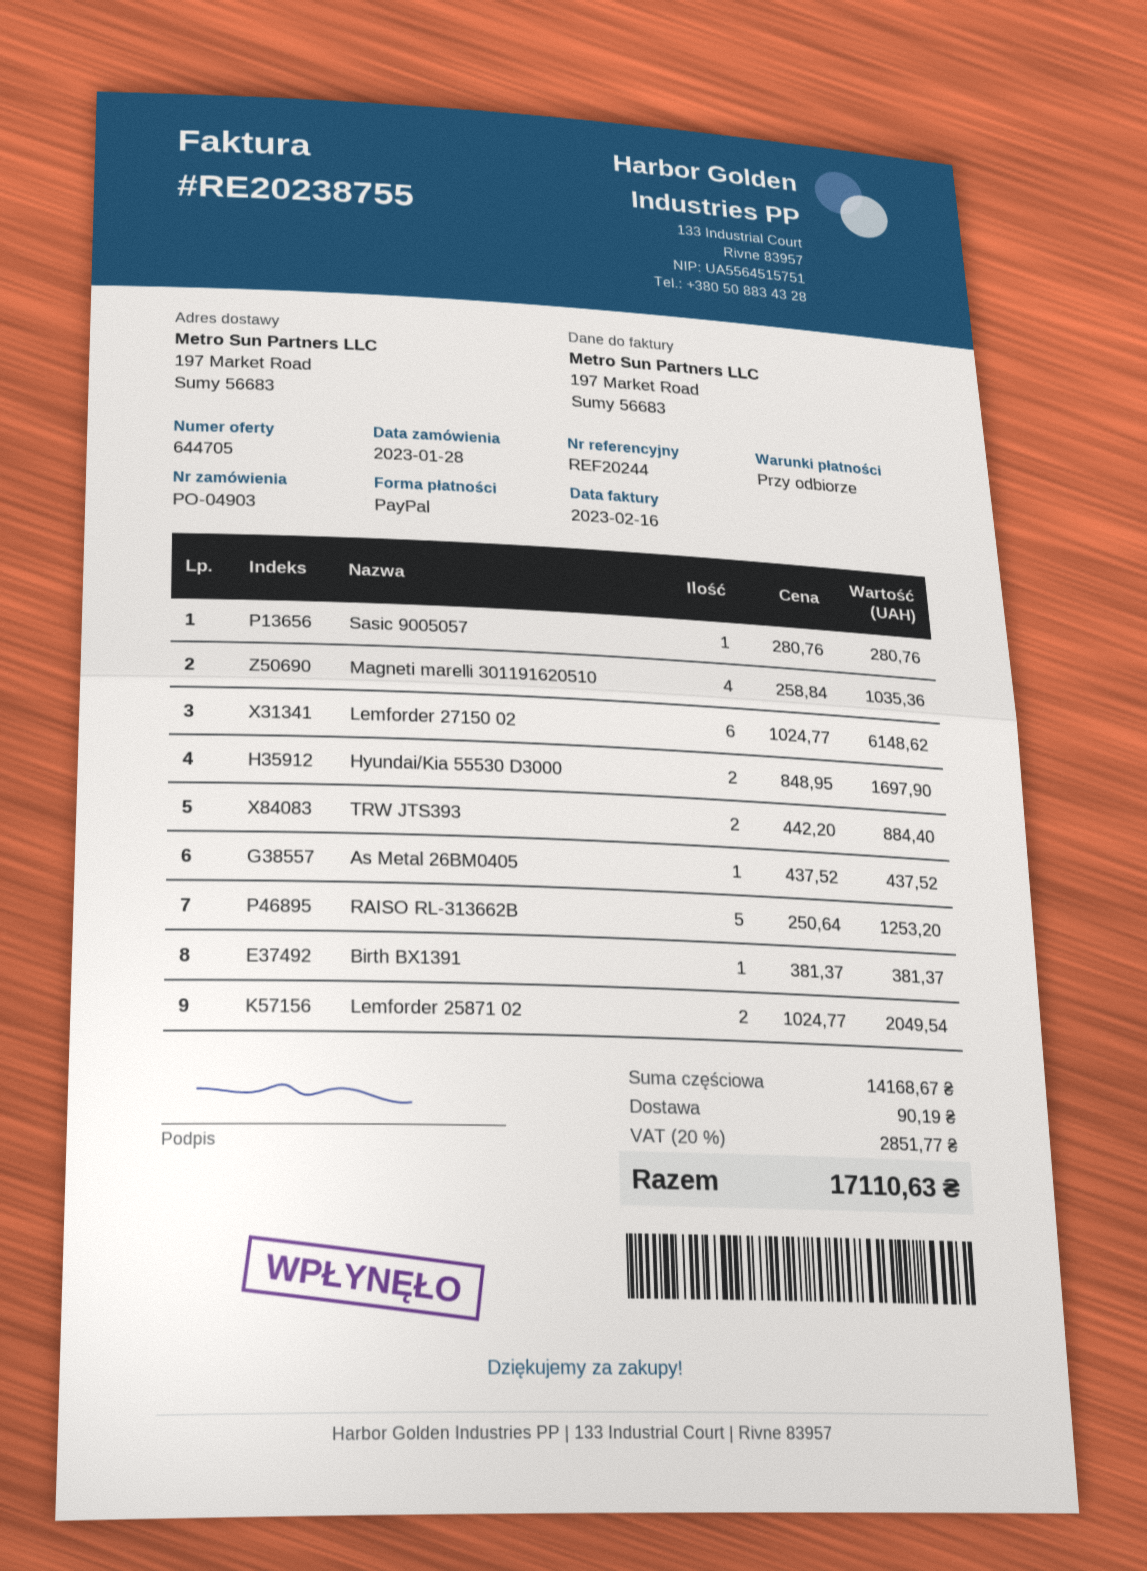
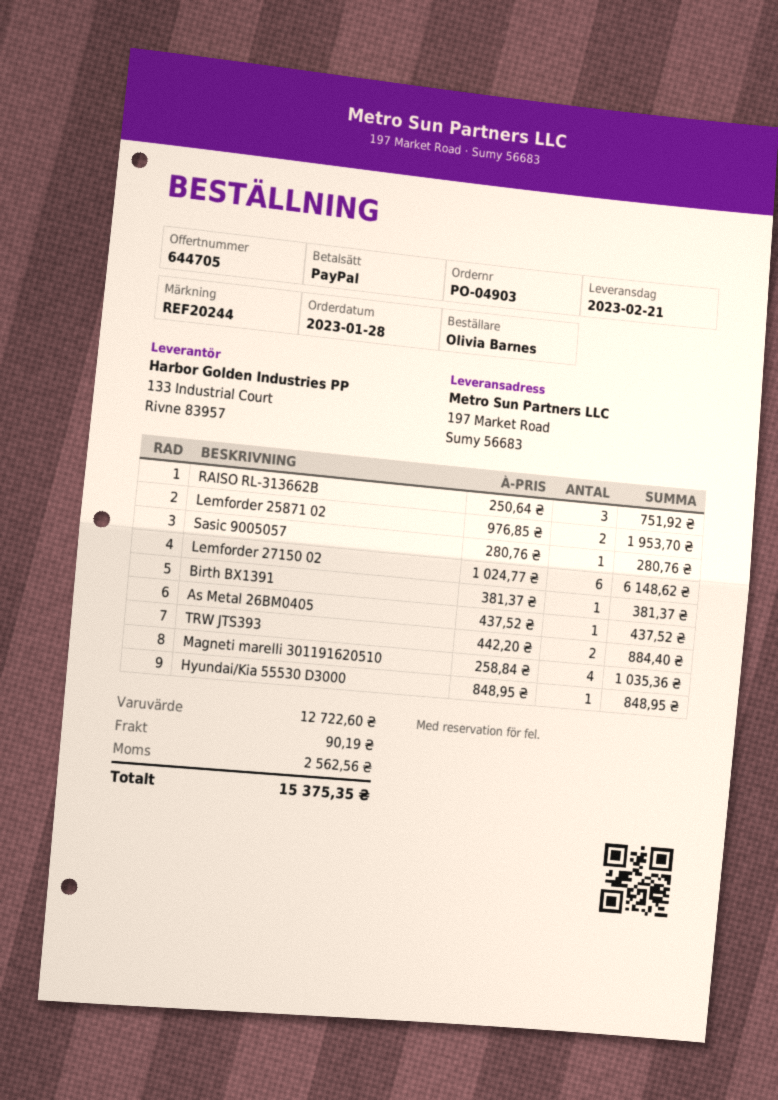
Hyundai/Kia 55530 D3000: 2 x 848.95 = 1697.90 -> 1 x 848.95 = 848.95
RAISO RL-313662B: 5 x 250.64 = 1253.20 -> 3 x 250.64 = 751.92
Lemforder 25871 02: 2 x 1024.77 = 2049.54 -> 2 x 976.85 = 1953.70
subtotal: 14168.67 -> 12722.60
tax: 2851.77 -> 2562.56
total: 17110.63 -> 15375.35

